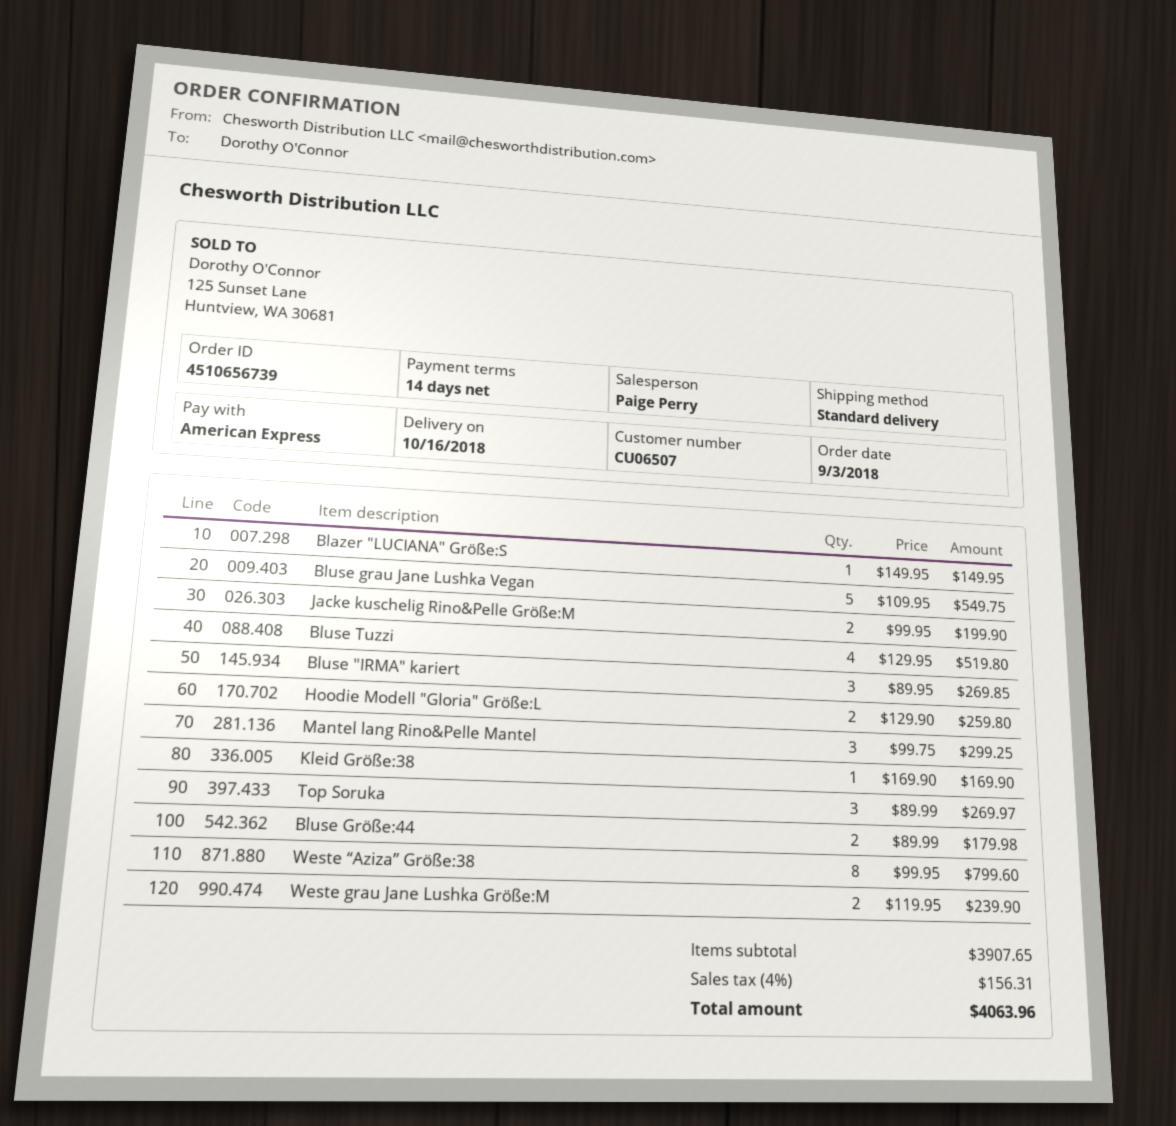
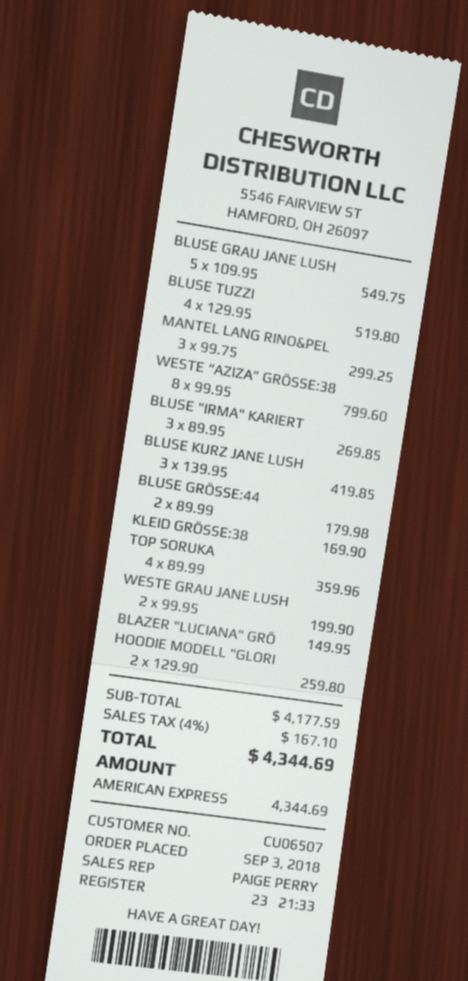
Jacke kuschelig Rino&Pelle Größe:M: 2 x 99.95 = 199.90 -> none
Top Soruka: 3 x 89.99 = 269.97 -> 4 x 89.99 = 359.96
Weste grau Jane Lushka Größe:M: 2 x 119.95 = 239.90 -> 2 x 99.95 = 199.90
BLUSE KURZ JANE LUSH: none -> 3 x 139.95 = 419.85
subtotal: 3907.65 -> 4177.59
tax: 4% = 156.31 -> 4% = 167.10
total: 4063.96 -> 4344.69

